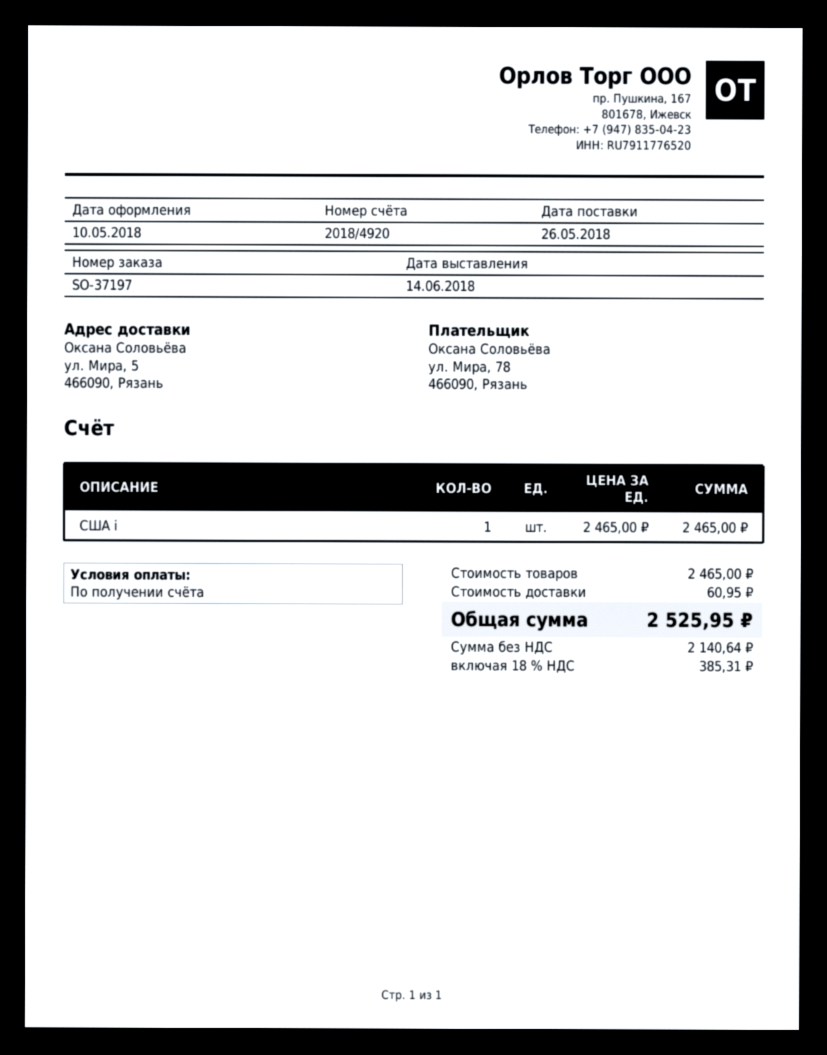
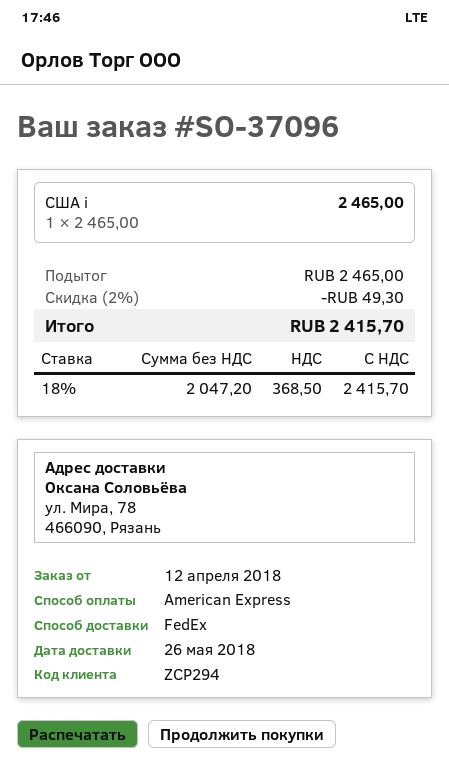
order number: SO-37197 -> SO-37096
order date: 2018-05-10 -> 2018-04-12
ship to: ул. Мира, 5, 466090, Рязань -> ул. Мира, 78, 466090, Рязань
discount: none -> 2% = 49.30
shipping: 60.95 -> none
net: 2140.64 -> 2047.20
tax: 18% = 385.31 -> 18% = 368.50
total: 2525.95 -> 2415.70

